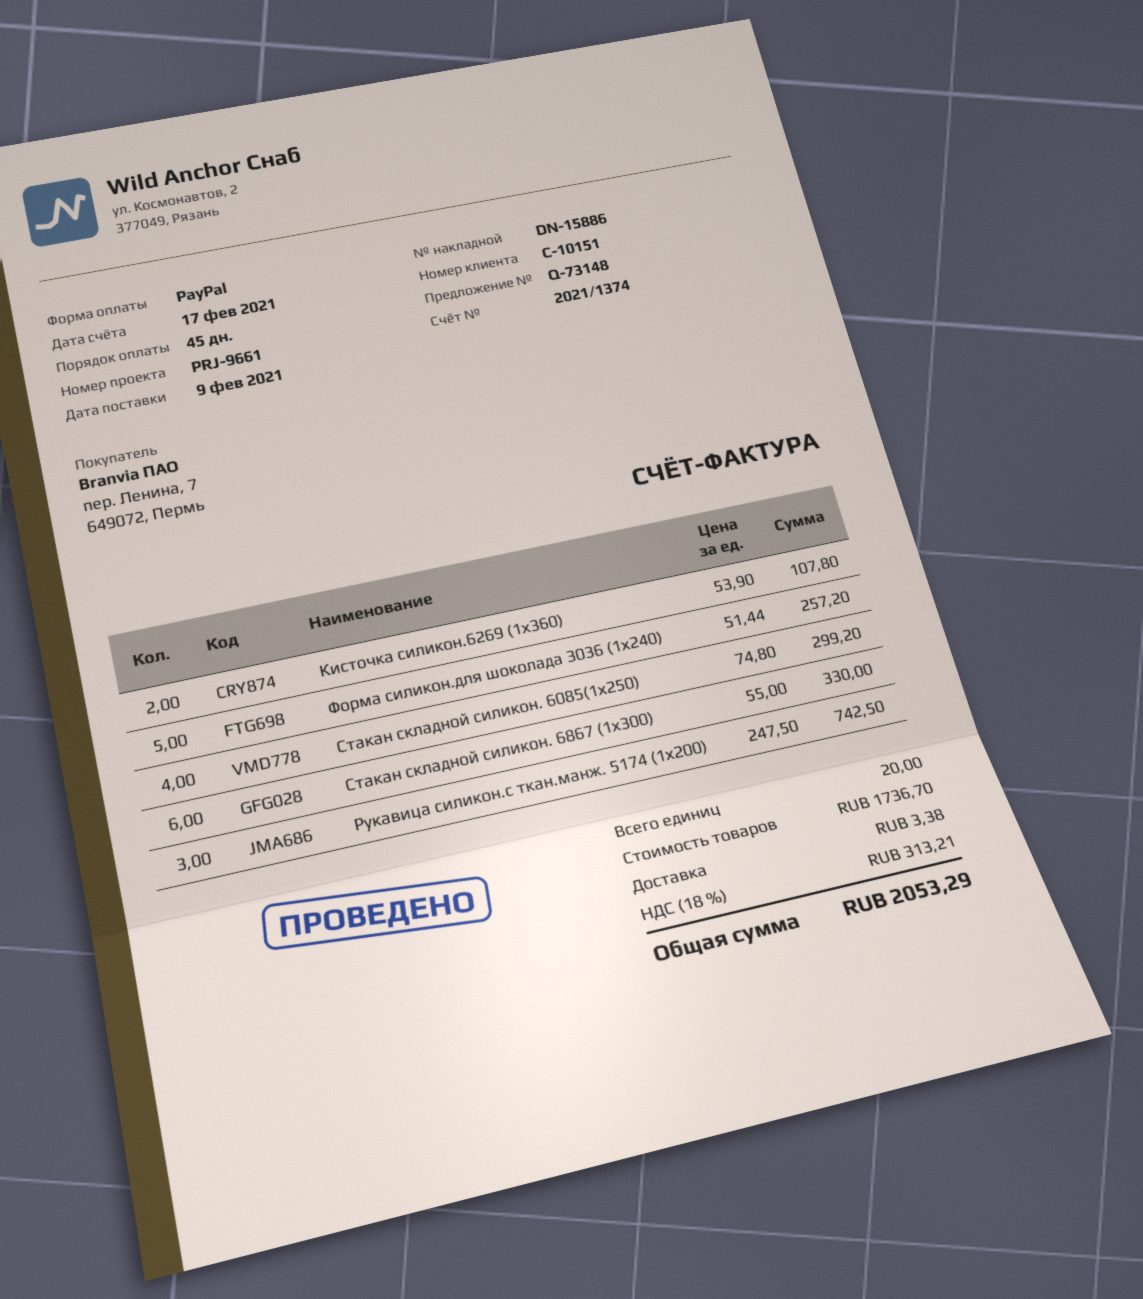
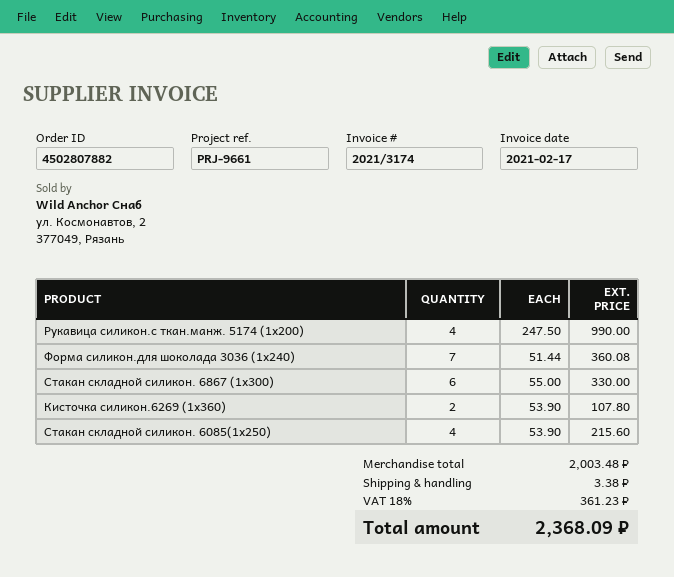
invoice number: 2021/1374 -> 2021/3174
Форма силикон.для шоколада 3036 (1х240): 5 x 51.44 = 257.20 -> 7 x 51.44 = 360.08
Стакан складной силикон. 6085(1х250): 4 x 74.80 = 299.20 -> 4 x 53.90 = 215.60
Рукавица силикон.с ткан.манж. 5174 (1х200): 3 x 247.50 = 742.50 -> 4 x 247.50 = 990.00
subtotal: 1736.70 -> 2003.48
tax: 18% = 313.21 -> 18% = 361.23
total: 2053.29 -> 2368.09

